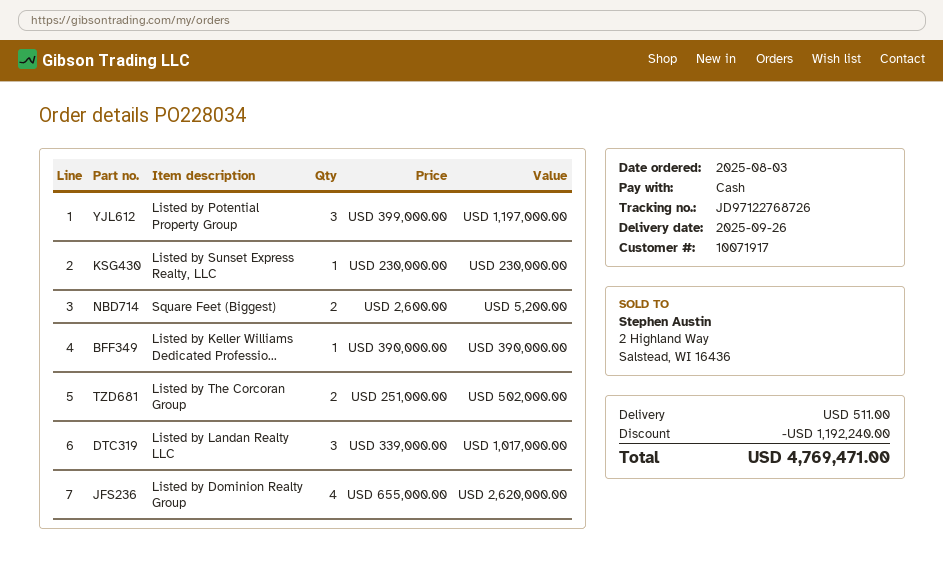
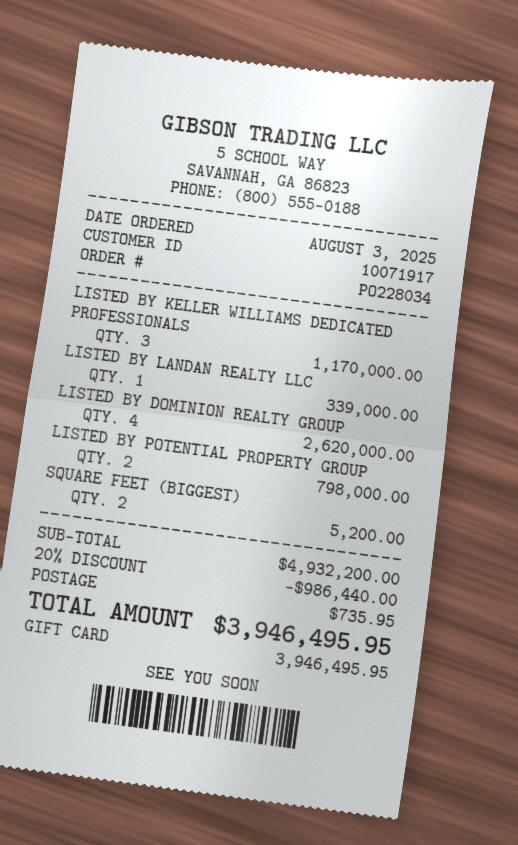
payment method: cash -> gift card
Listed by Potential Property Group: 3 for 1197000.00 -> 2 for 798000.00
Listed by Sunset Express Realty, LLC: 1 for 230000.00 -> none
Listed by Keller Williams Dedicated Professio...: 1 for 390000.00 -> 3 for 1170000.00
Listed by The Corcoran Group: 2 for 502000.00 -> none
Listed by Landan Realty LLC: 3 for 1017000.00 -> 1 for 339000.00
discount: 1192240.00 -> 986440.00
shipping: 511.00 -> 735.95
total: 4769471.00 -> 3946495.95

